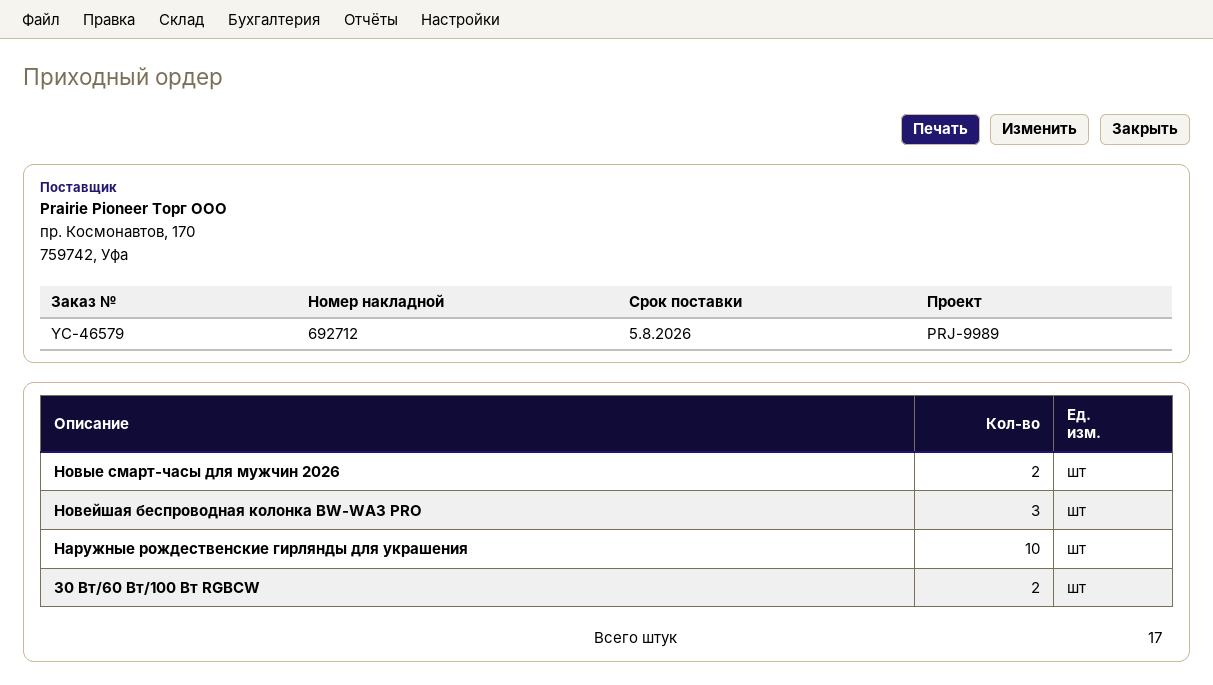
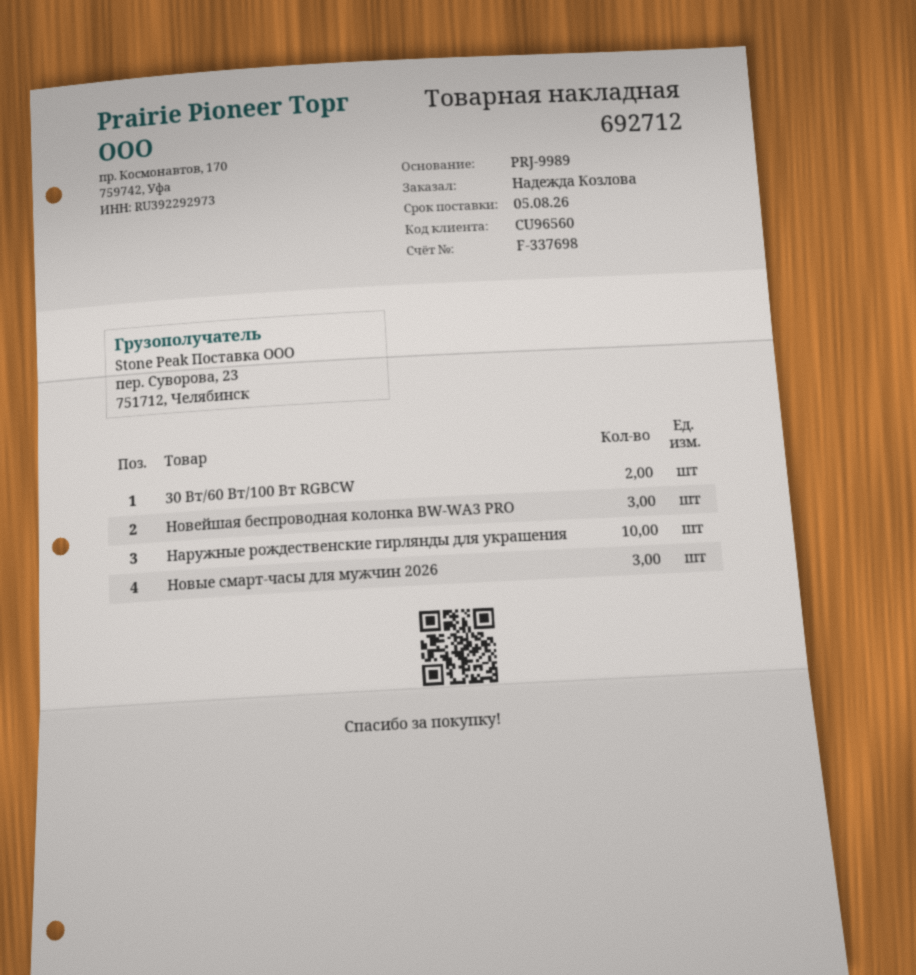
Новые смарт-часы для мужчин 2026: 2 -> 3

